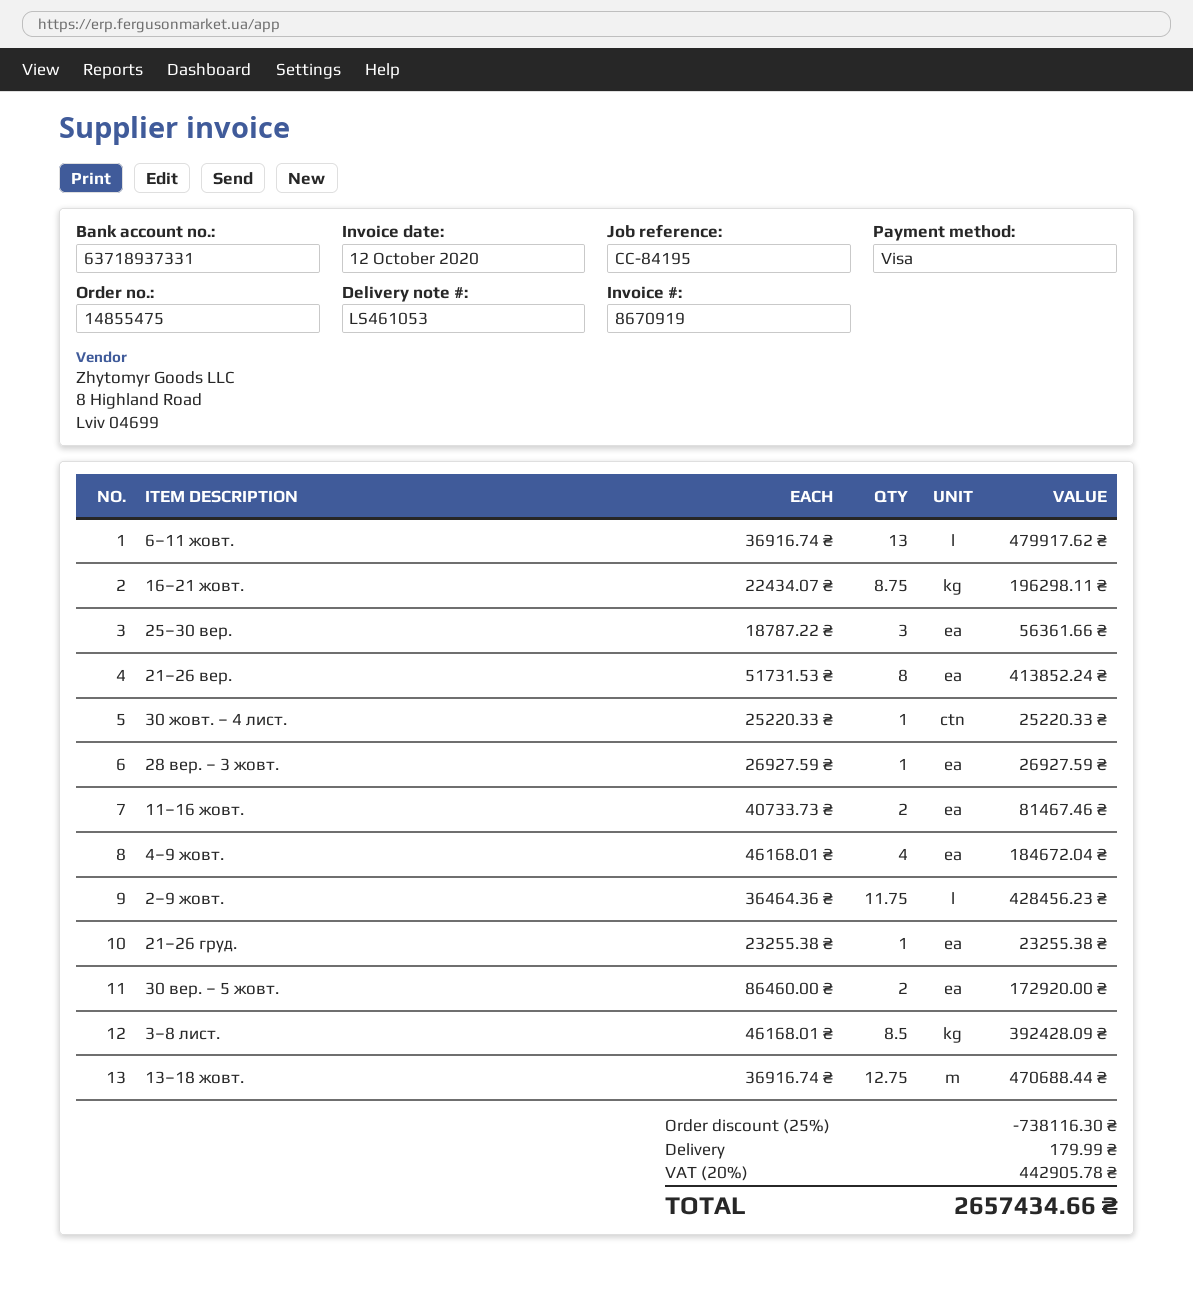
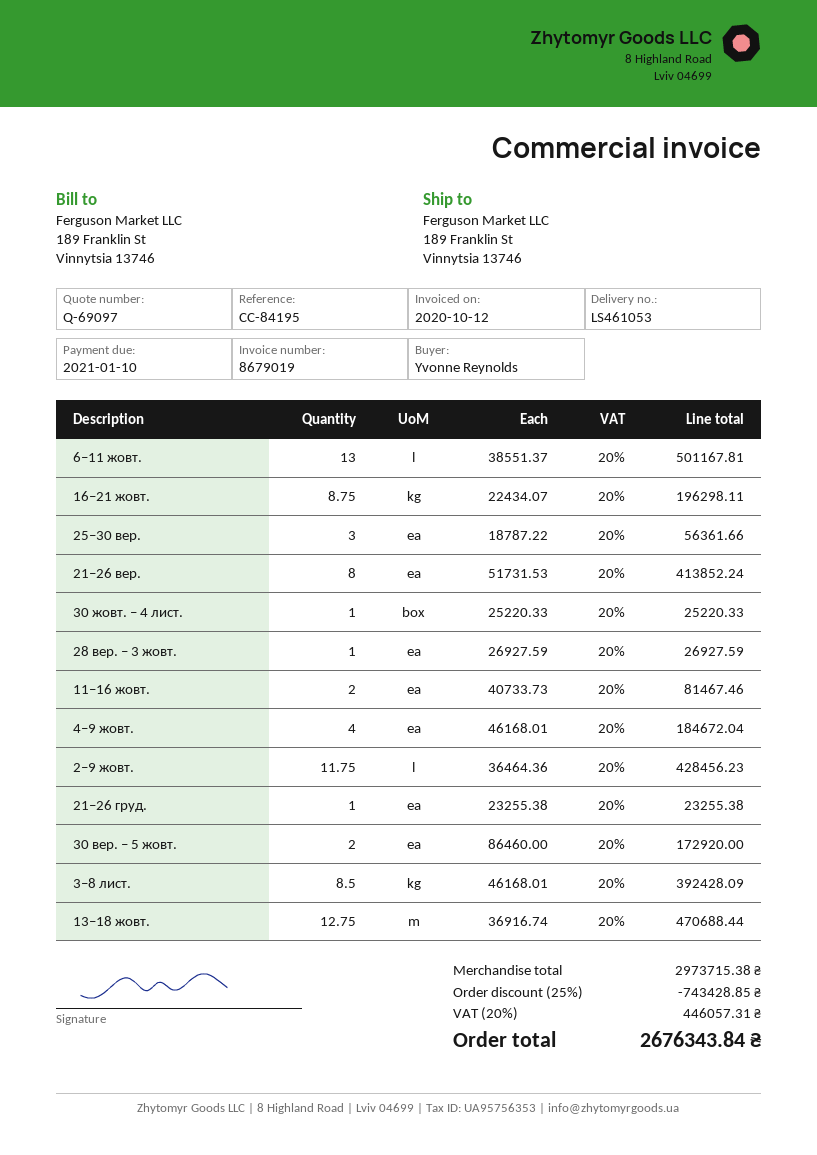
invoice number: 8670919 -> 8679019
6–11 жовт.: 13 x 36916.74 = 479917.62 -> 13 x 38551.37 = 501167.81
discount: 25% = 738116.30 -> 25% = 743428.85
shipping: 179.99 -> none
tax: 20% = 442905.78 -> 20% = 446057.31
total: 2657434.66 -> 2676343.84

